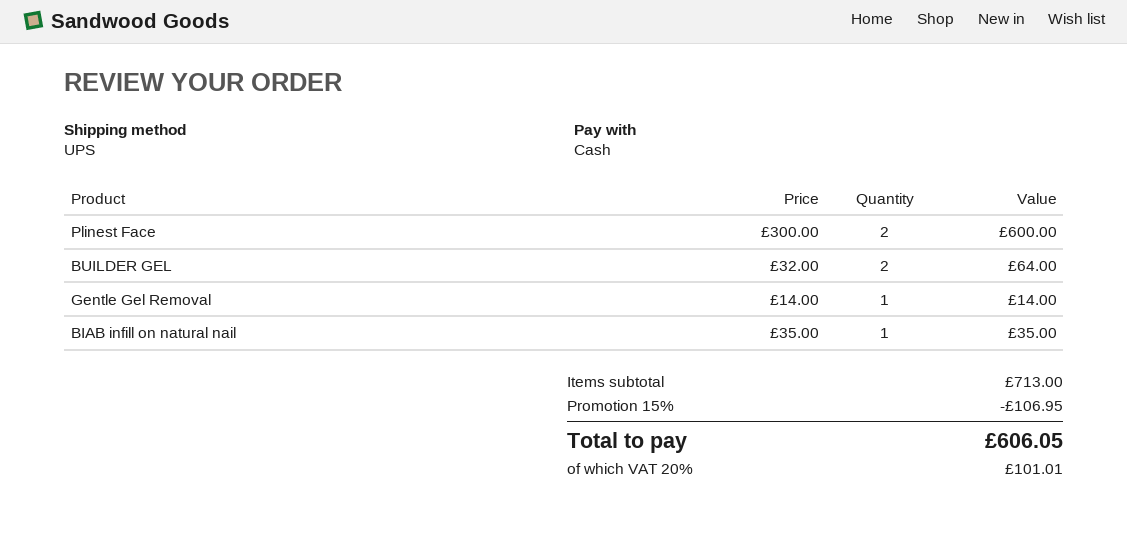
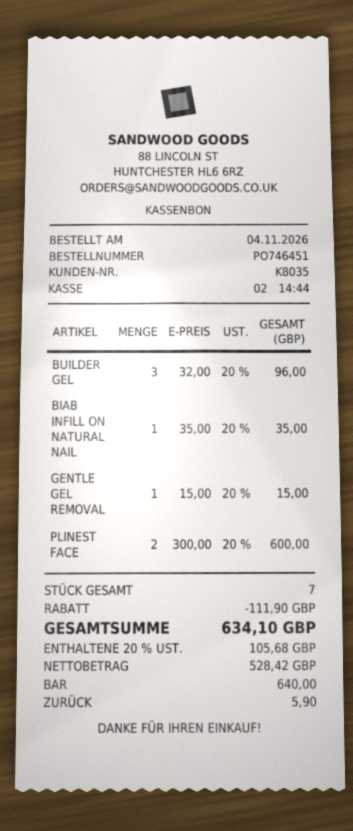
BUILDER GEL: 2 x 32.00 = 64.00 -> 3 x 32.00 = 96.00
Gentle Gel Removal: 1 x 14.00 = 14.00 -> 1 x 15.00 = 15.00
discount: 106.95 -> 111.90
tax: 20% = 101.01 -> 20% = 105.68
total: 606.05 -> 634.10

